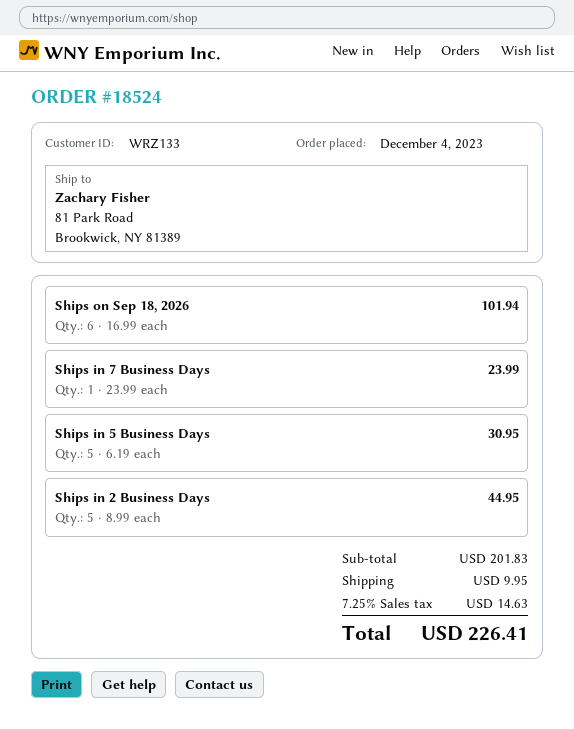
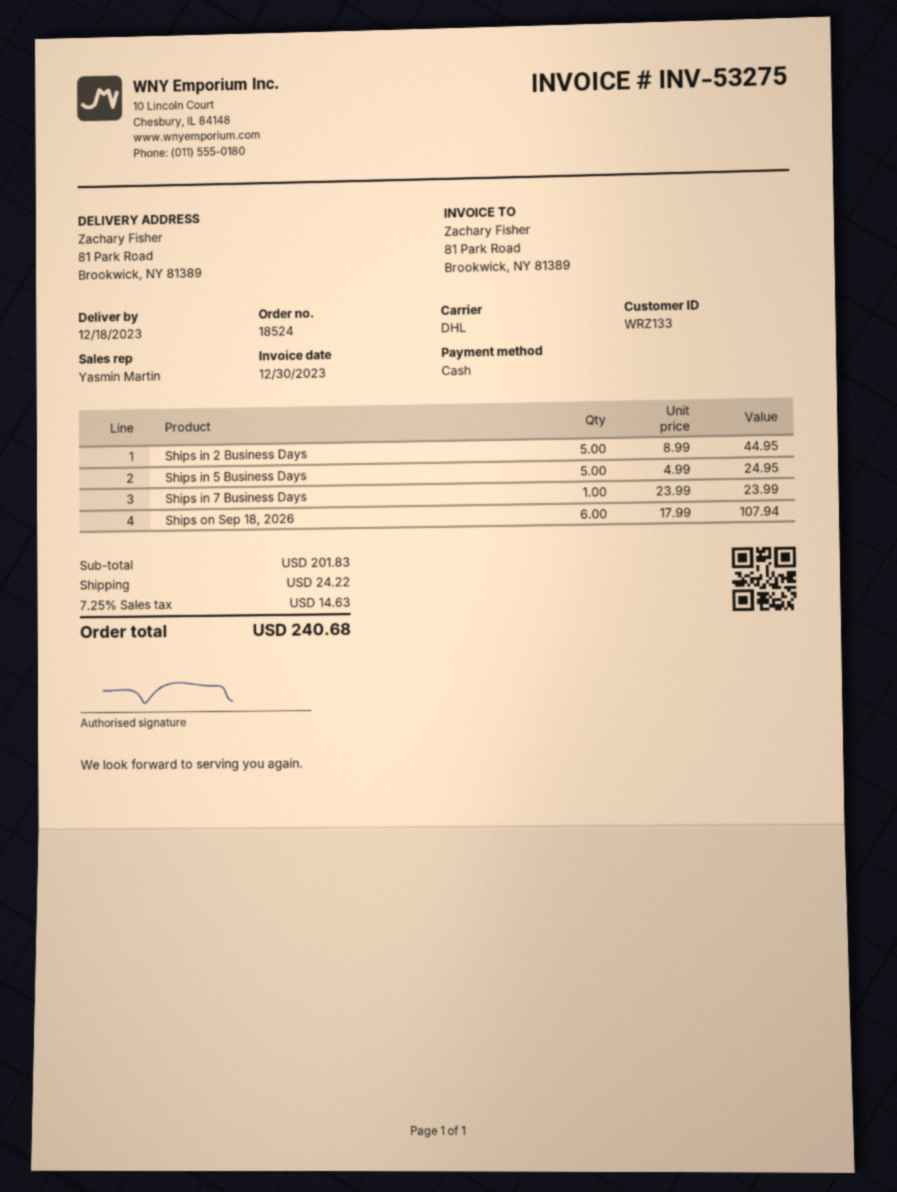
Ships on Sep 18, 2026: 6 x 16.99 = 101.94 -> 6 x 17.99 = 107.94
Ships in 5 Business Days: 5 x 6.19 = 30.95 -> 5 x 4.99 = 24.95
shipping: 9.95 -> 24.22
total: 226.41 -> 240.68

